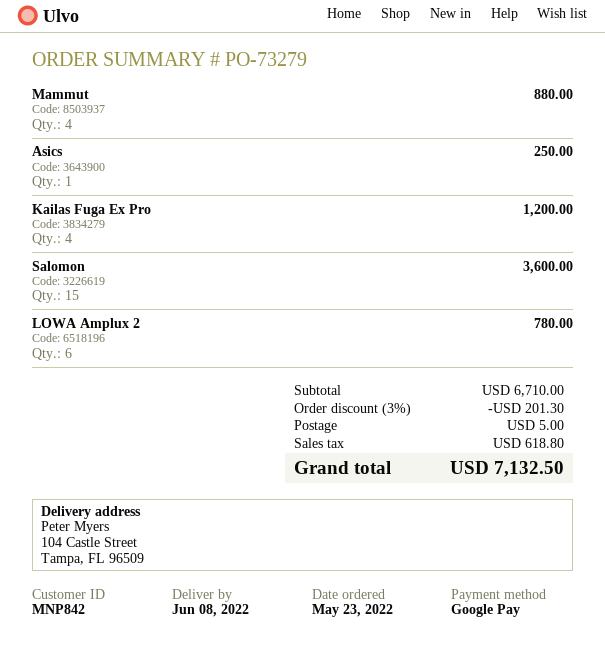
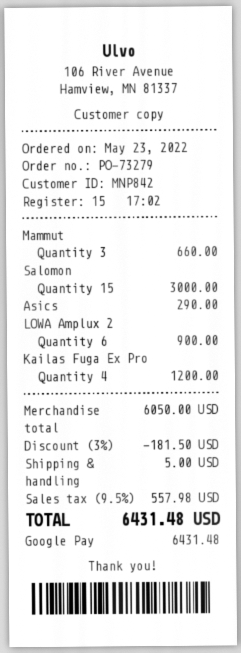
Mammut: 4 for 880.00 -> 3 for 660.00
Asics: 1 for 250.00 -> 1 for 290.00
Salomon: 15 for 3600.00 -> 15 for 3000.00
LOWA Amplux 2: 6 for 780.00 -> 6 for 900.00
subtotal: 6710.00 -> 6050.00
discount: 3% = 201.30 -> 3% = 181.50
tax: 618.80 -> 557.98
total: 7132.50 -> 6431.48

